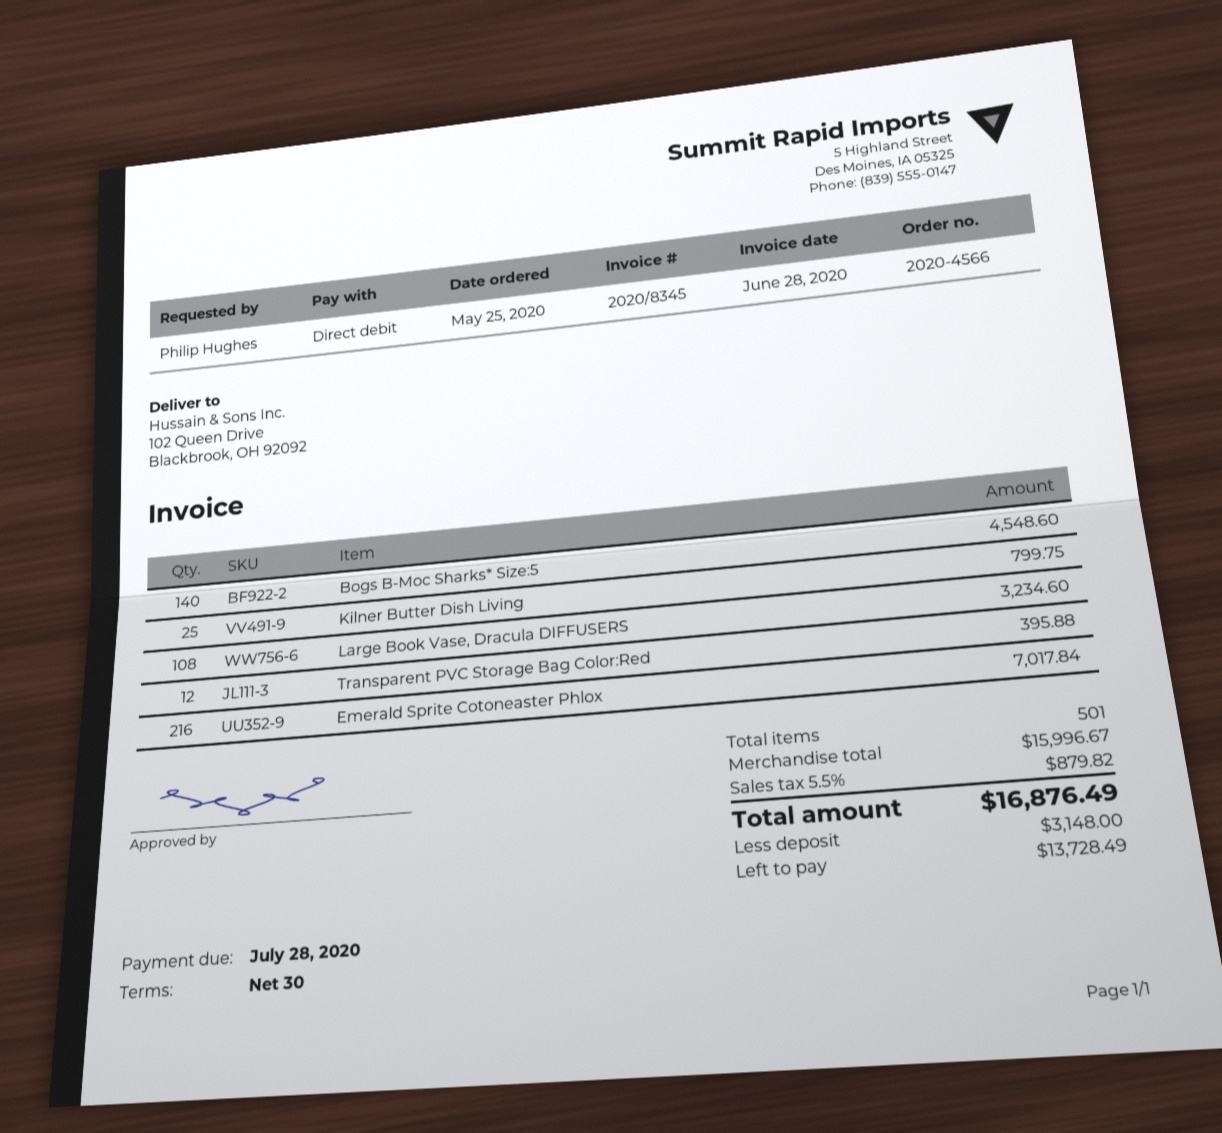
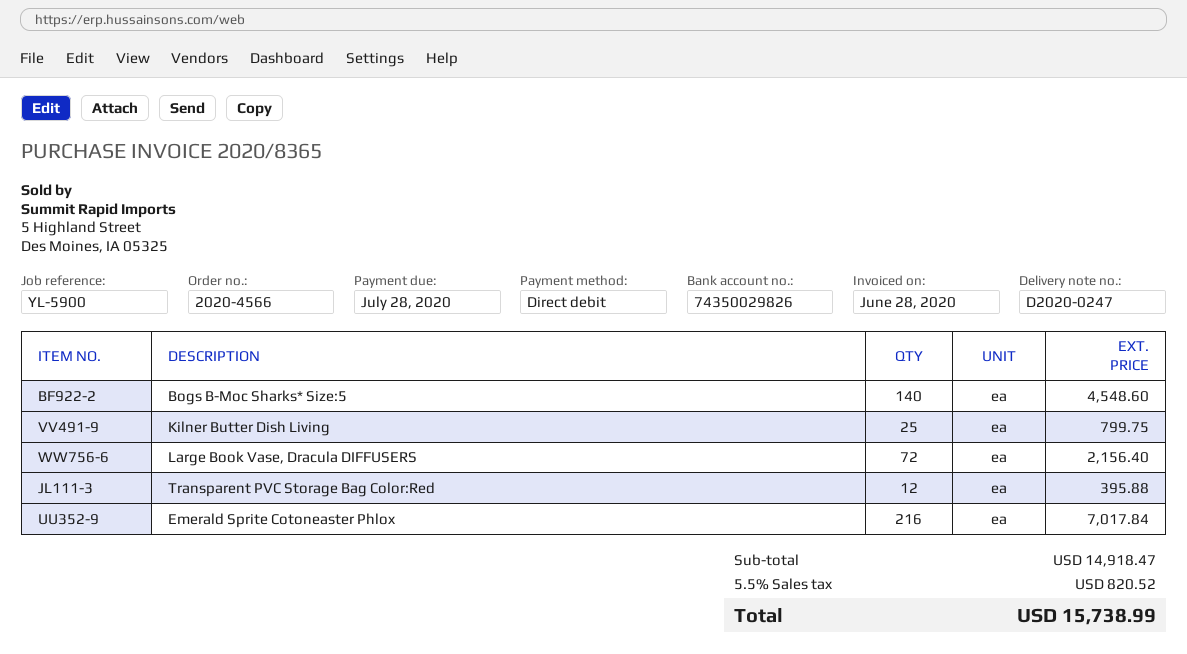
invoice number: 2020/8345 -> 2020/8365
Large Book Vase, Dracula DIFFUSERS: 108 for 3234.60 -> 72 for 2156.40
subtotal: 15996.67 -> 14918.47
tax: 5.5% = 879.82 -> 5.5% = 820.52
total: 16876.49 -> 15738.99

